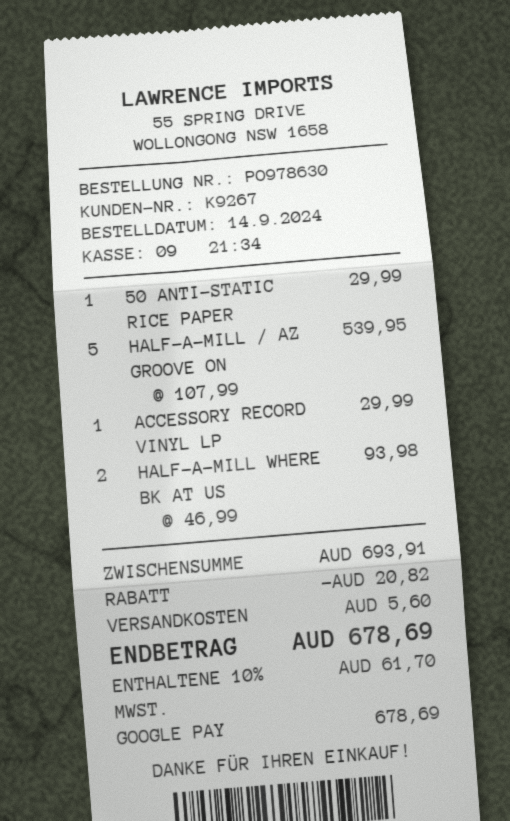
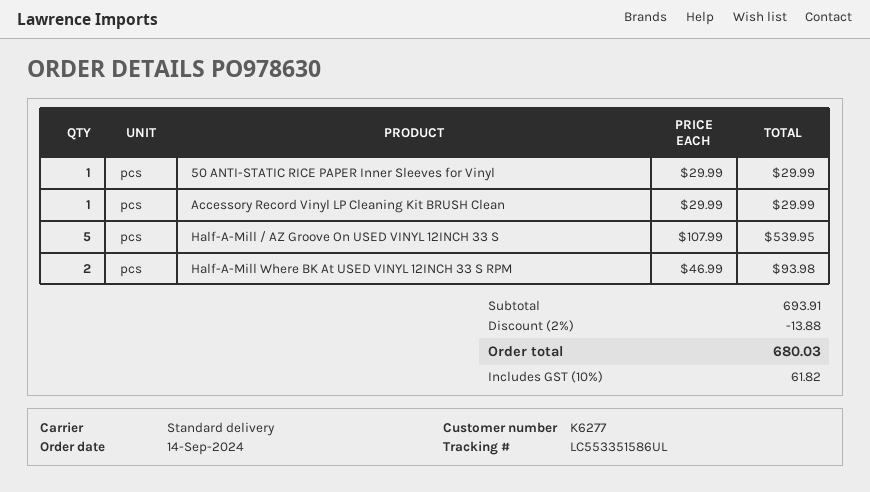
customer number: K9267 -> K6277
discount: 20.82 -> 13.88
shipping: 5.60 -> none
tax: 10% = 61.70 -> 10% = 61.82
total: 678.69 -> 680.03

